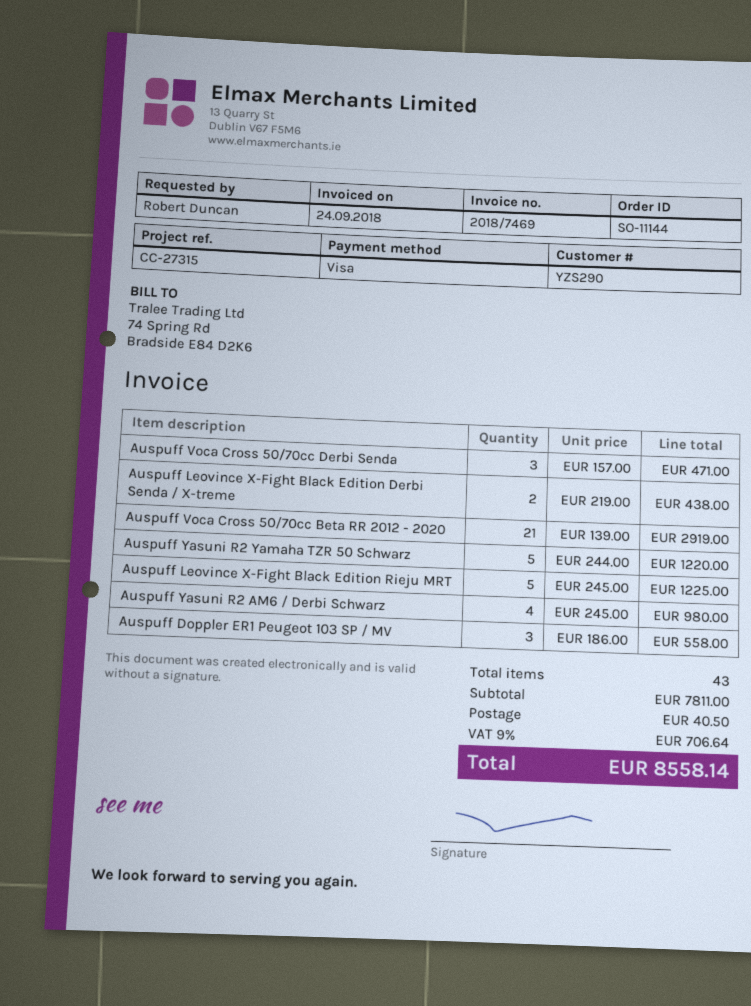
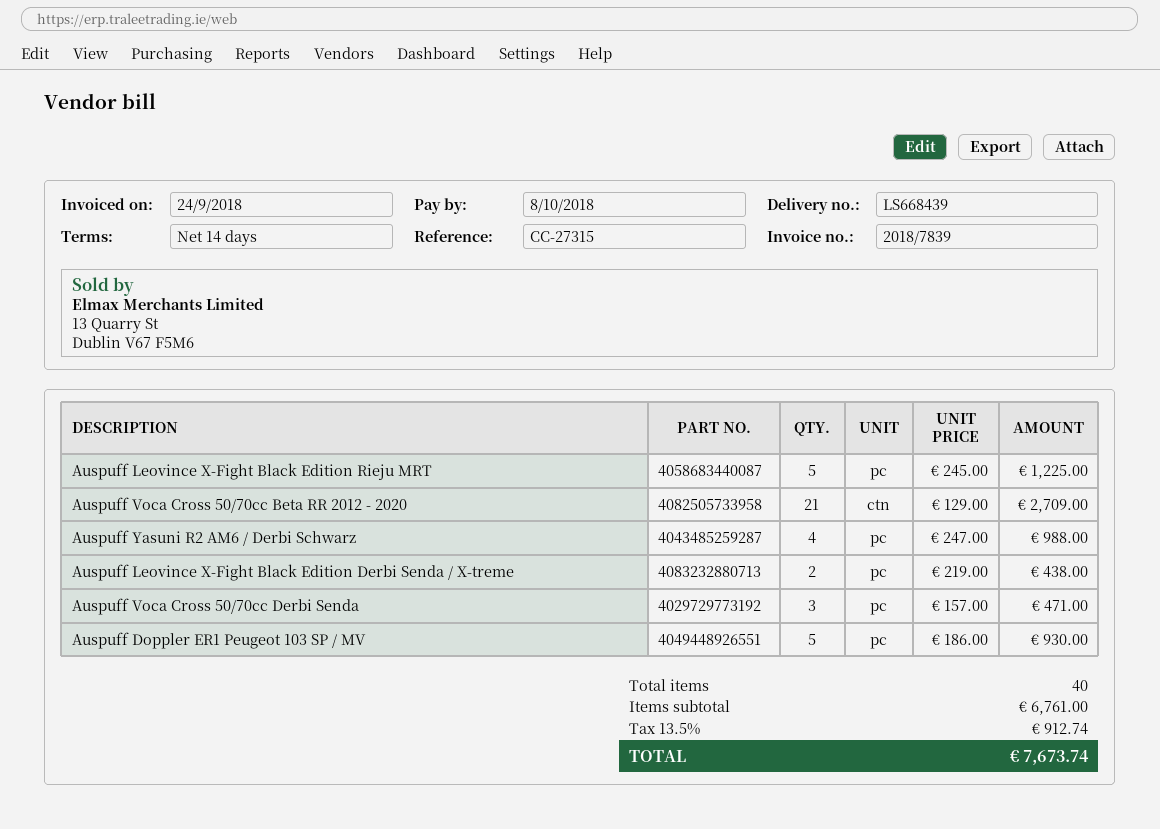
invoice number: 2018/7469 -> 2018/7839
Auspuff Voca Cross 50/70cc Beta RR 2012 - 2020: 21 x 139.00 = 2919.00 -> 21 x 129.00 = 2709.00
Auspuff Yasuni R2 Yamaha TZR 50 Schwarz: 5 x 244.00 = 1220.00 -> none
Auspuff Yasuni R2 AM6 / Derbi Schwarz: 4 x 245.00 = 980.00 -> 4 x 247.00 = 988.00
Auspuff Doppler ER1 Peugeot 103 SP / MV: 3 x 186.00 = 558.00 -> 5 x 186.00 = 930.00
total quantity: 43 -> 40
subtotal: 7811.00 -> 6761.00
shipping: 40.50 -> none
tax: 9% = 706.64 -> 13.5% = 912.74
total: 8558.14 -> 7673.74

